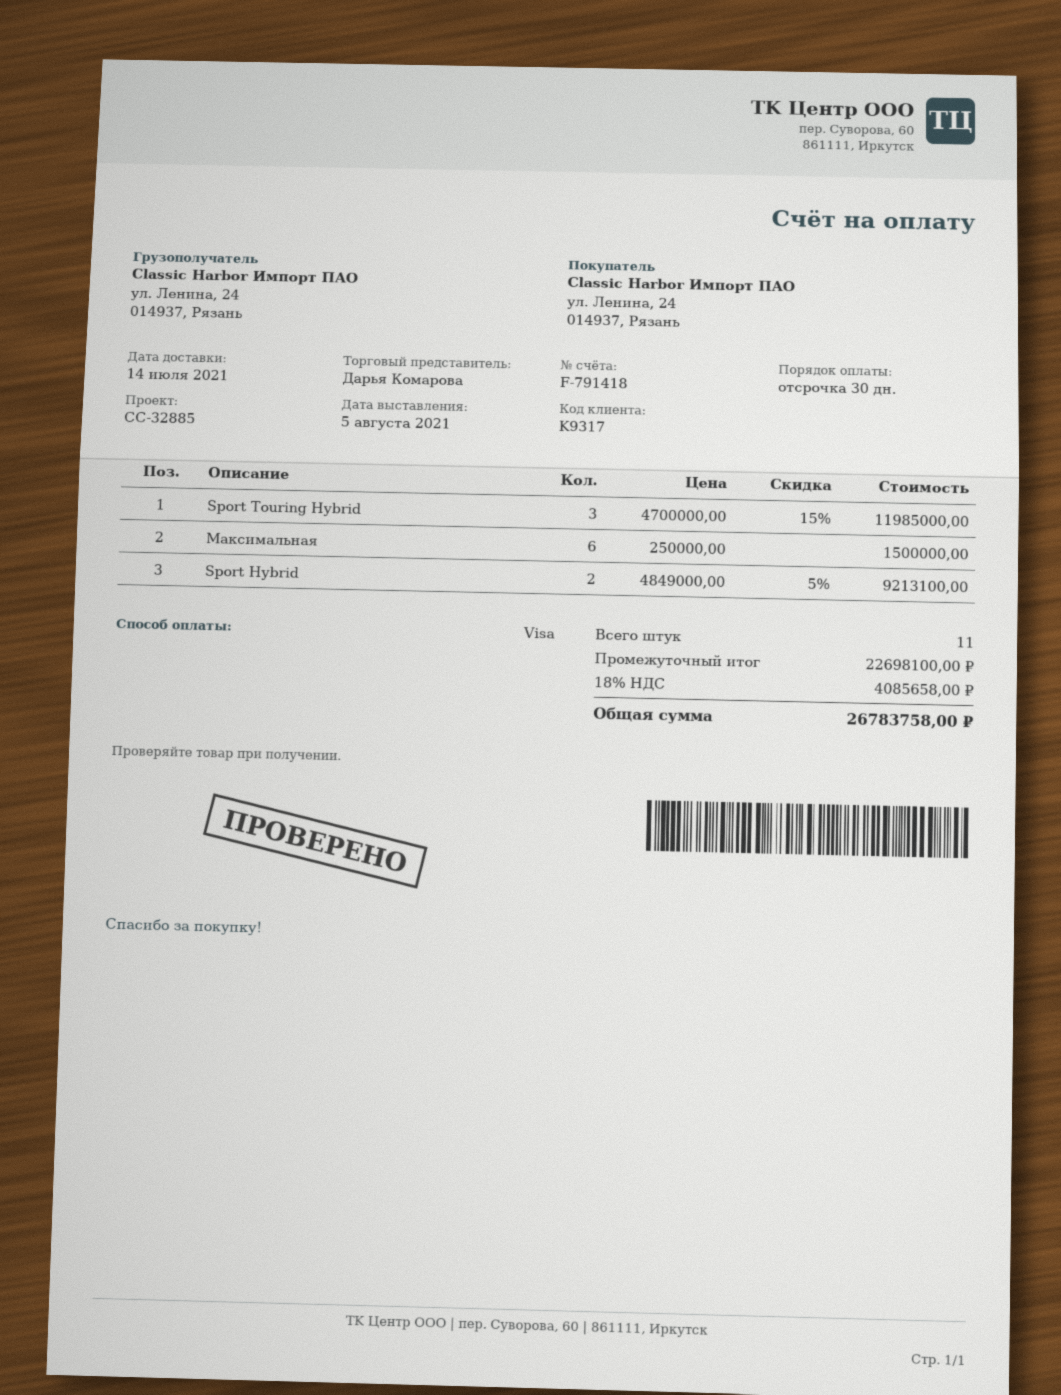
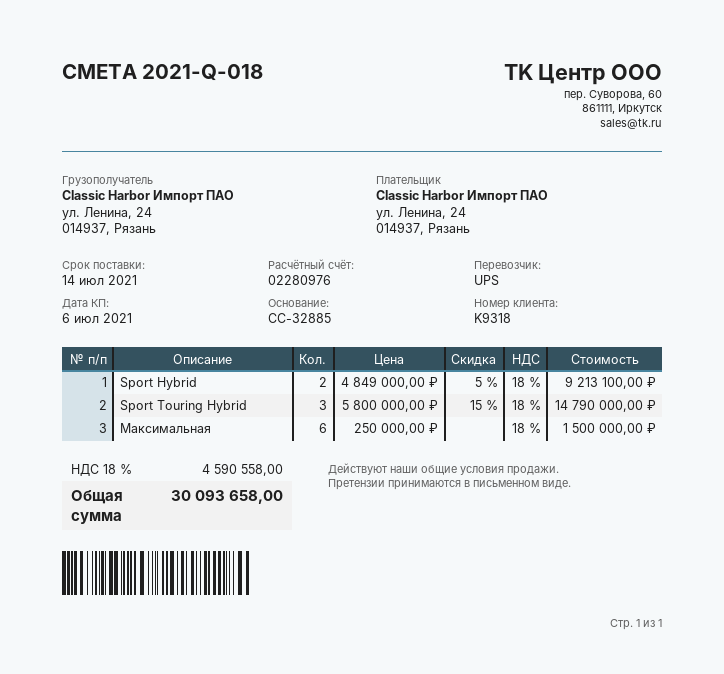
customer number: K9317 -> K9318
Sport Touring Hybrid: 3 x 4700000.00 - 15% = 11985000.00 -> 3 x 5800000.00 - 15% = 14790000.00
tax: 18% = 4085658.00 -> 18% = 4590558.00
total: 26783758.00 -> 30093658.00

